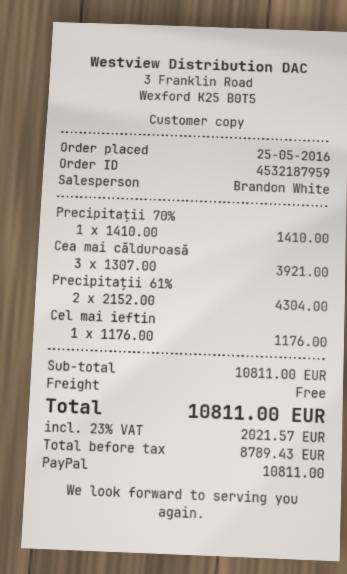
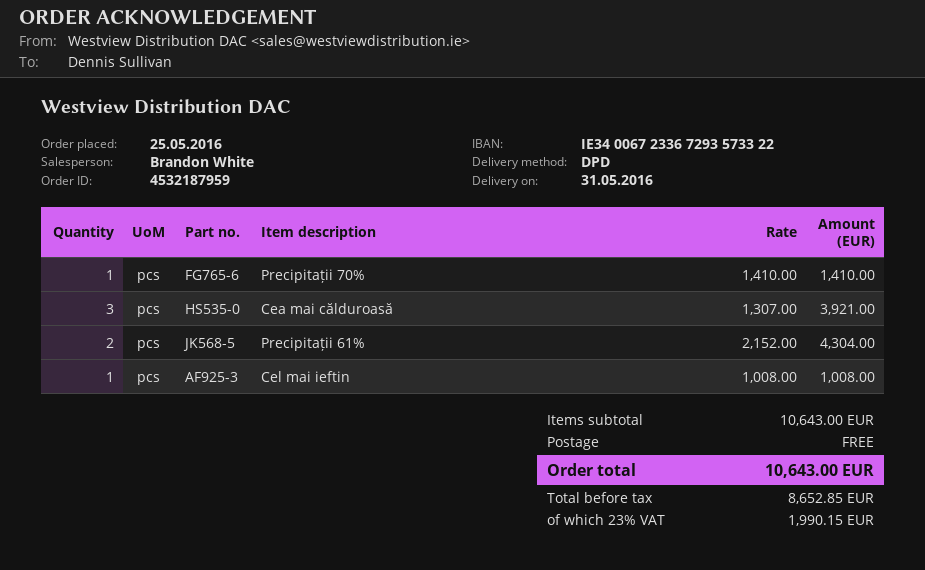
Cel mai ieftin: 1 x 1176.00 = 1176.00 -> 1 x 1008.00 = 1008.00
subtotal: 10811.00 -> 10643.00
net: 8789.43 -> 8652.85
tax: 23% = 2021.57 -> 23% = 1990.15
total: 10811.00 -> 10643.00

